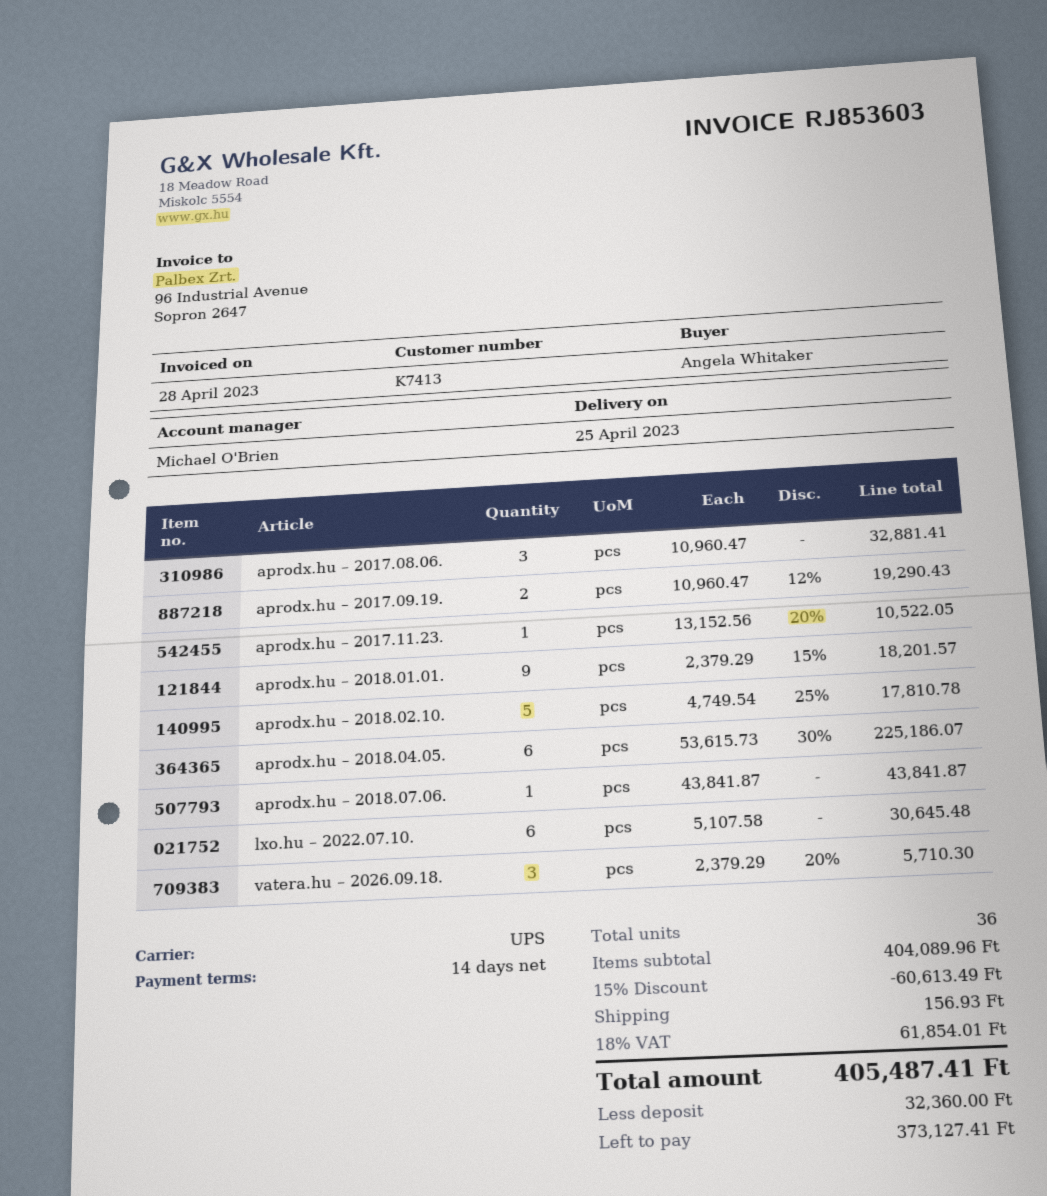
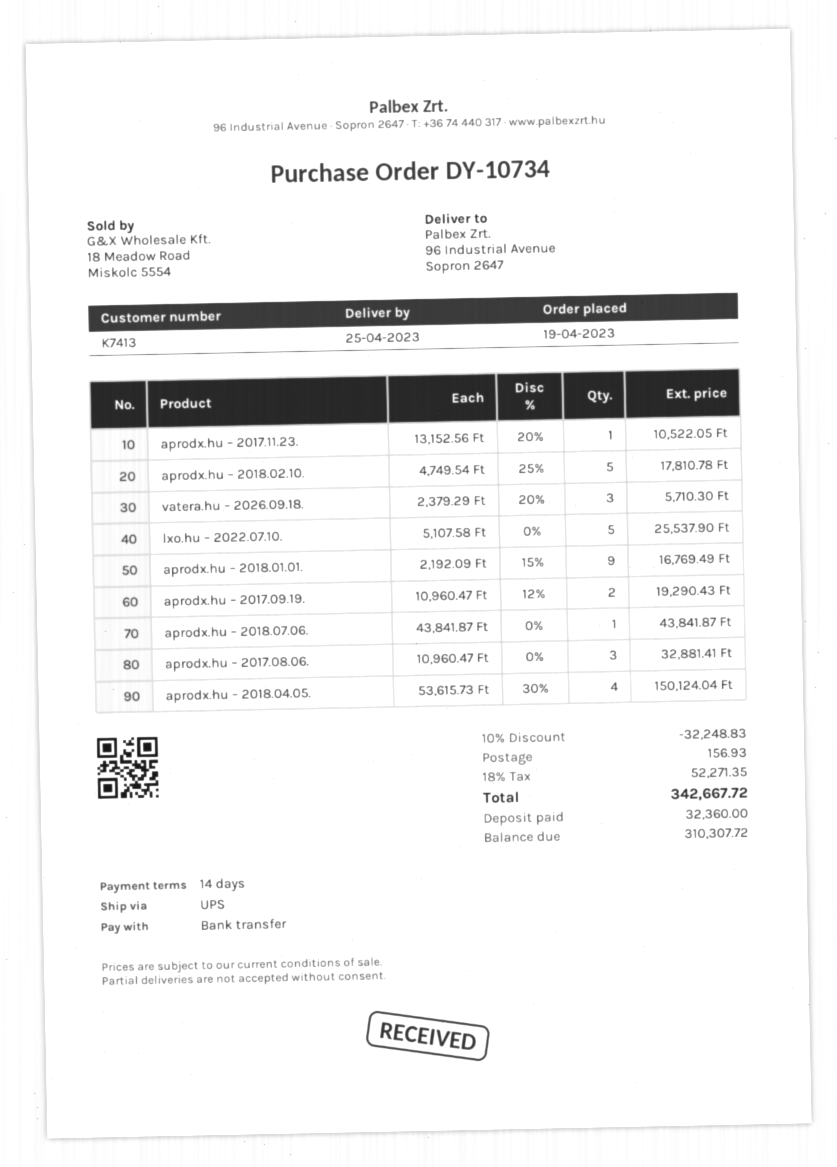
aprodx.hu – 2018.01.01.: 9 x 2379.29 - 15% = 18201.57 -> 9 x 2192.09 - 15% = 16769.49
aprodx.hu – 2018.04.05.: 6 x 53615.73 - 30% = 225186.07 -> 4 x 53615.73 - 30% = 150124.04
lxo.hu – 2022.07.10.: 6 x 5107.58 = 30645.48 -> 5 x 5107.58 = 25537.90
discount: 15% = 60613.49 -> 10% = 32248.83
tax: 18% = 61854.01 -> 18% = 52271.35
total: 405487.41 -> 342667.72
balance: 373127.41 -> 310307.72

